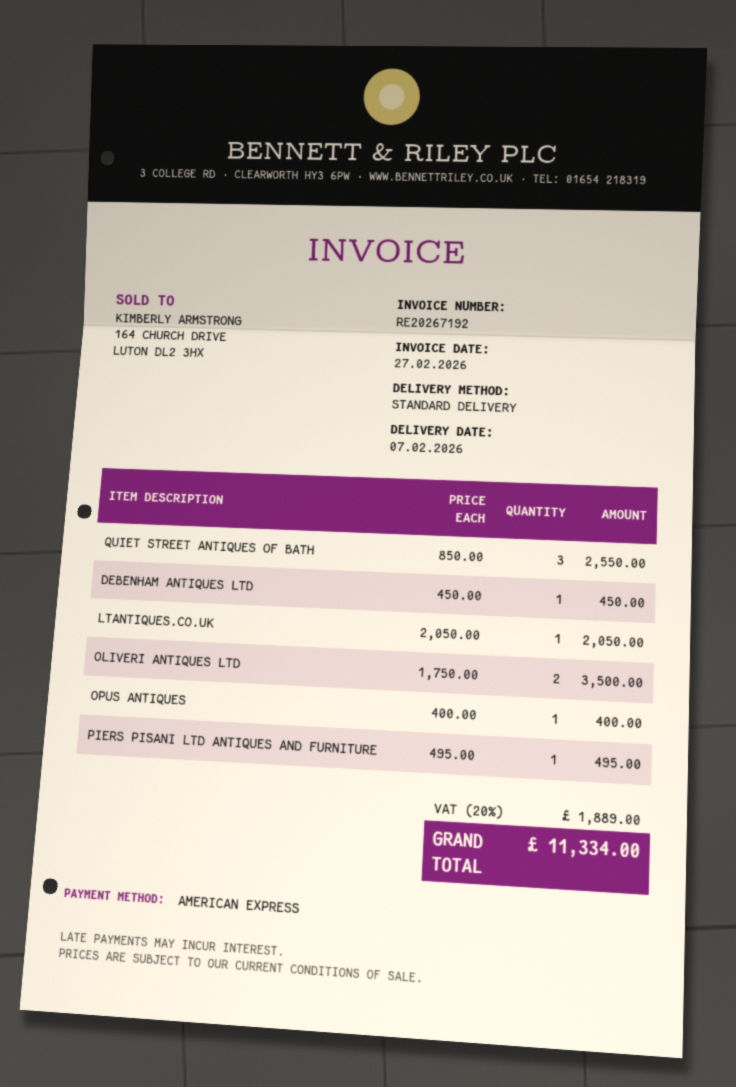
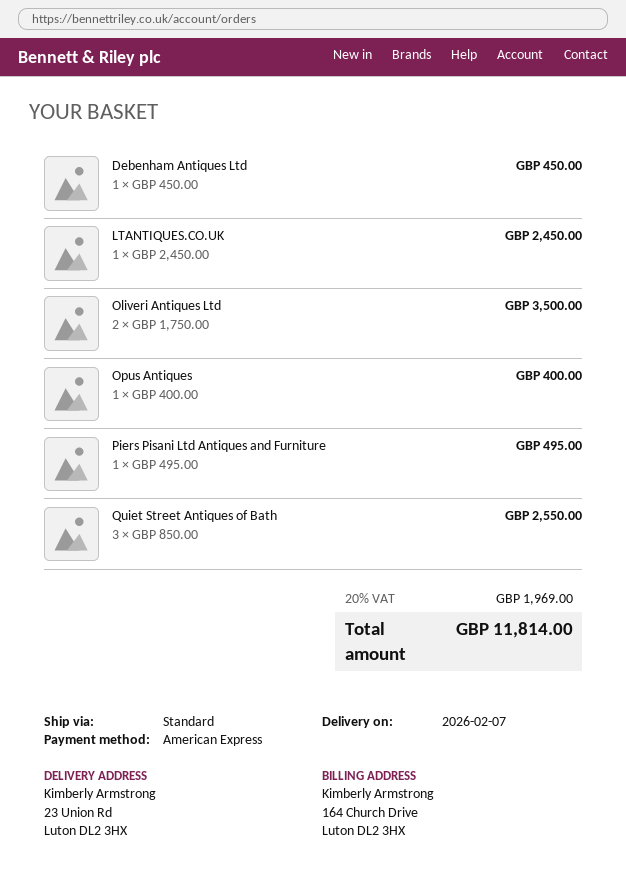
LTANTIQUES.CO.UK: 1 x 2050.00 = 2050.00 -> 1 x 2450.00 = 2450.00
tax: 20% = 1889.00 -> 20% = 1969.00
total: 11334.00 -> 11814.00

